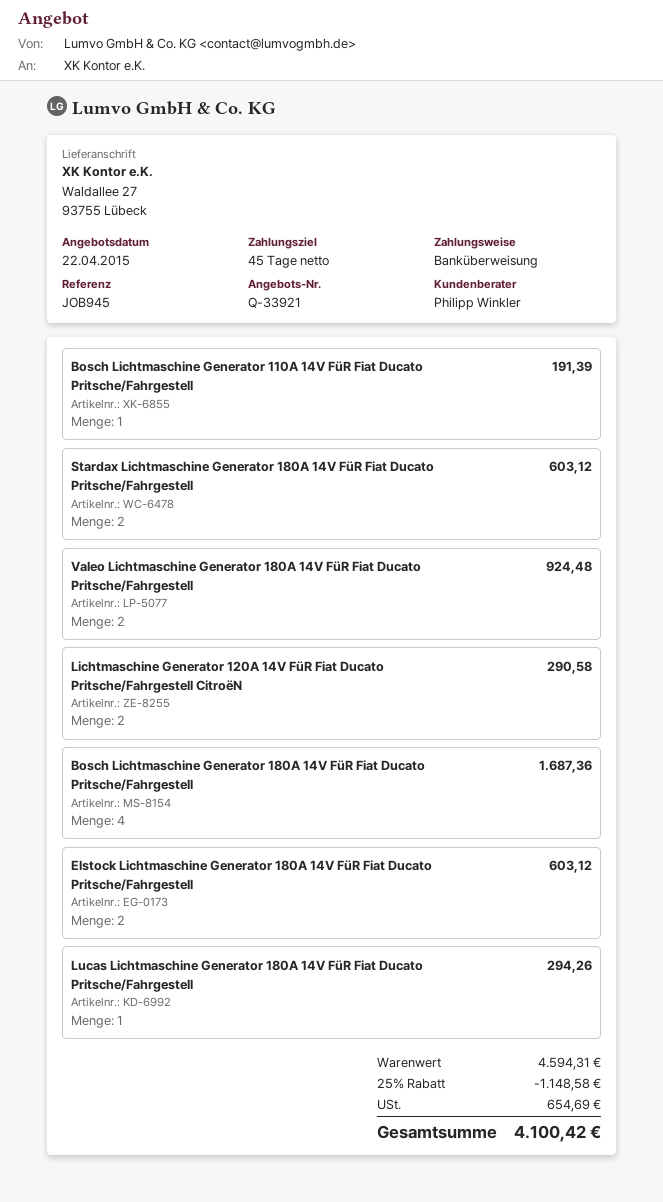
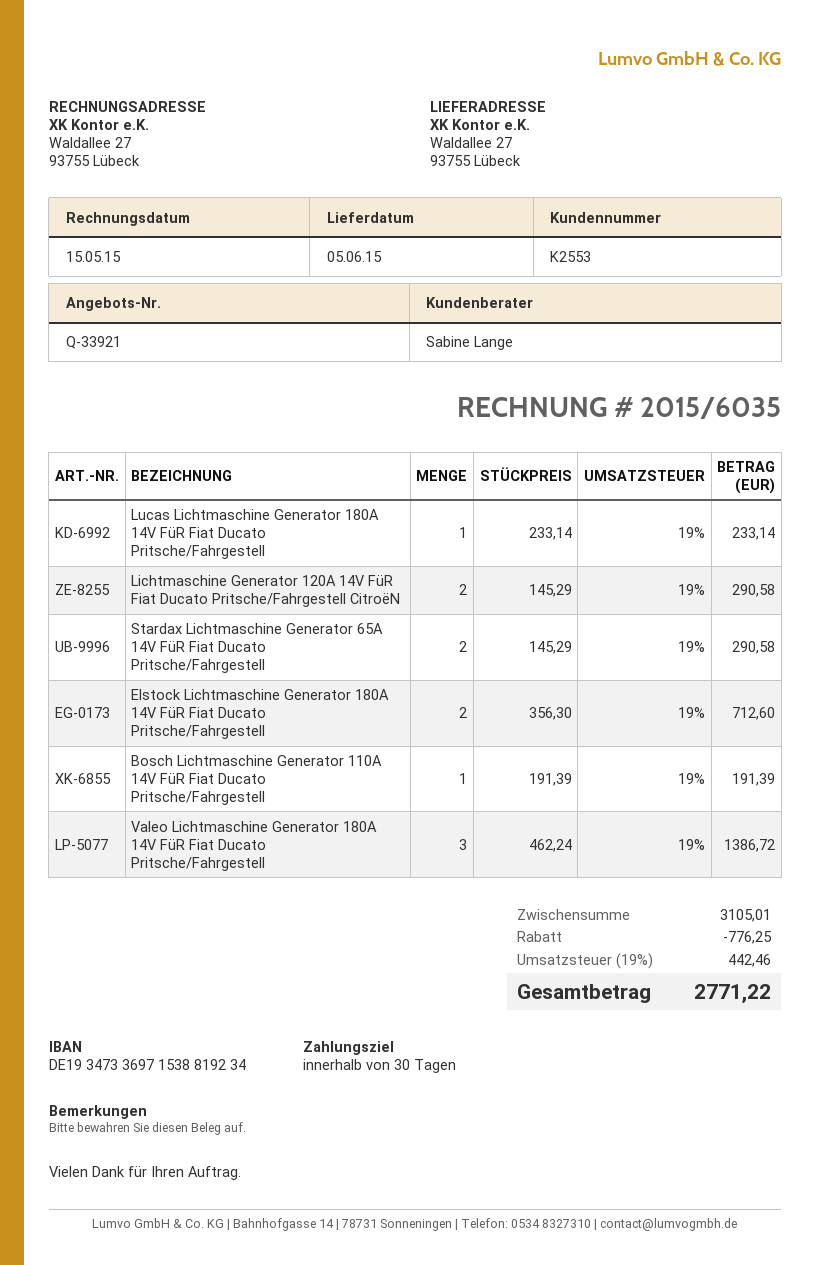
payment terms: 45 days -> 30 days
sales rep: Philipp Winkler -> Sabine Lange
Stardax Lichtmaschine Generator 180A 14V FüR Fiat Ducato Pritsche/Fahrgestell: 2 for 603.12 -> none
Valeo Lichtmaschine Generator 180A 14V FüR Fiat Ducato Pritsche/Fahrgestell: 2 for 924.48 -> 3 for 1386.72
Bosch Lichtmaschine Generator 180A 14V FüR Fiat Ducato Pritsche/Fahrgestell: 4 for 1687.36 -> none
Elstock Lichtmaschine Generator 180A 14V FüR Fiat Ducato Pritsche/Fahrgestell: 2 for 603.12 -> 2 for 712.60
Lucas Lichtmaschine Generator 180A 14V FüR Fiat Ducato Pritsche/Fahrgestell: 1 for 294.26 -> 1 for 233.14
Stardax Lichtmaschine Generator 65A 14V FüR Fiat Ducato Pritsche/Fahrgestell: none -> 2 for 290.58
subtotal: 4594.31 -> 3105.01
discount: 1148.58 -> 776.25
tax: 654.69 -> 442.46
total: 4100.42 -> 2771.22

